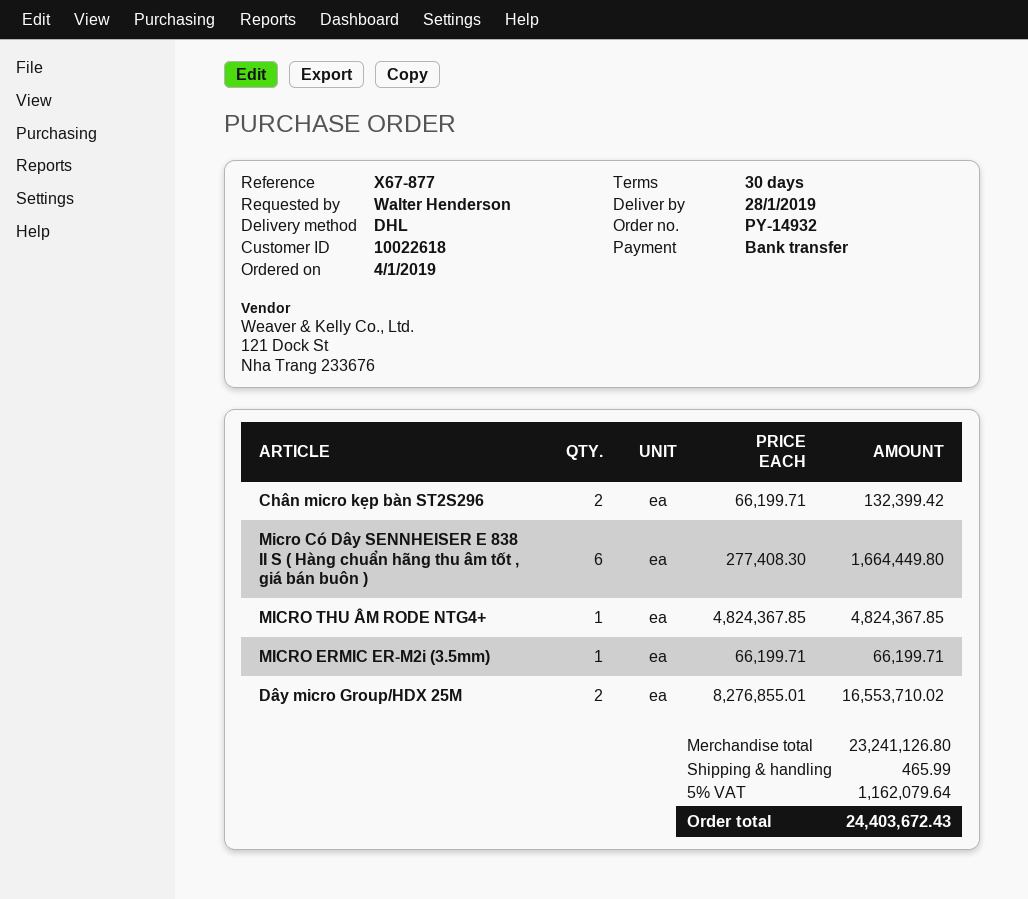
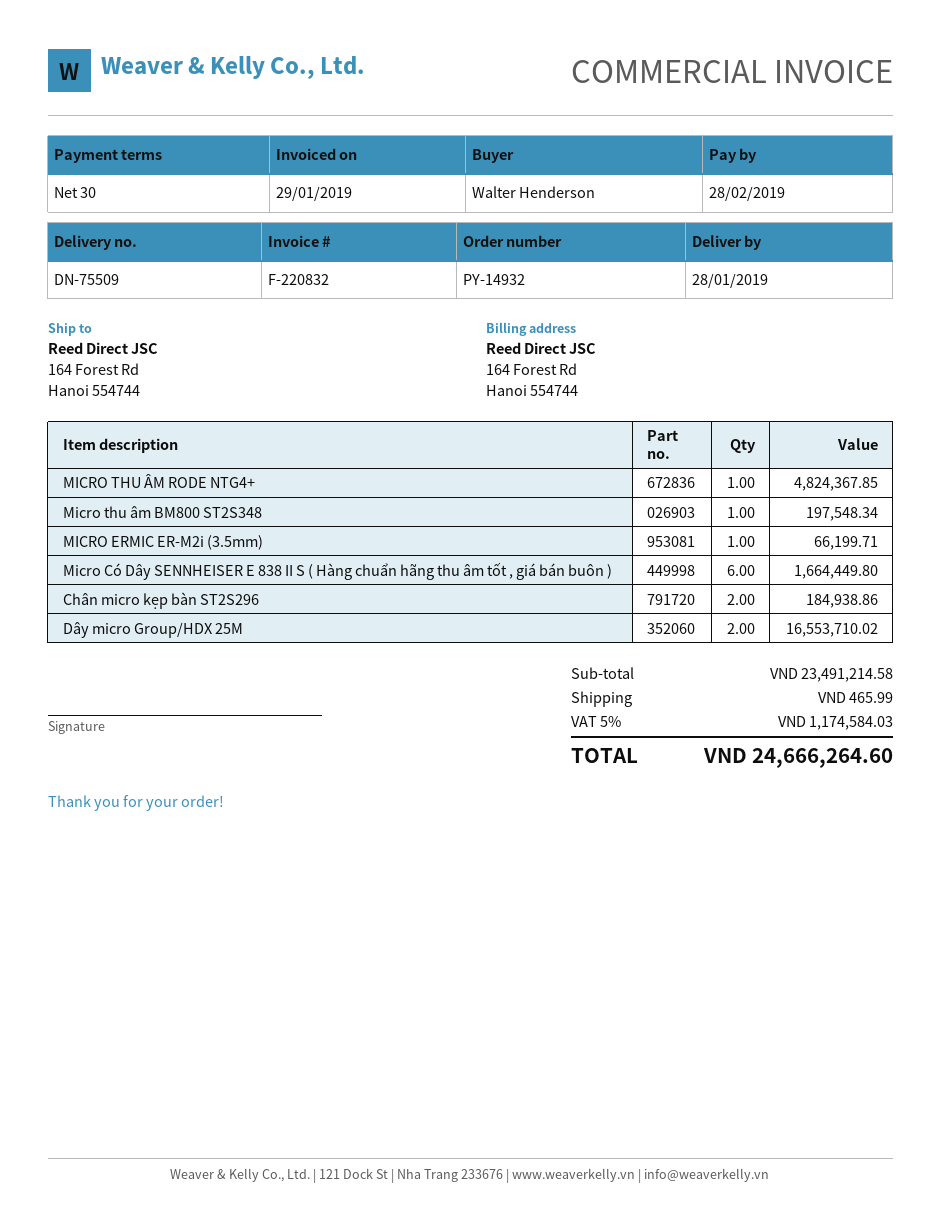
Chân micro kẹp bàn ST2S296: 2 for 132399.42 -> 2 for 184938.86
Micro thu âm BM800 ST2S348: none -> 1 for 197548.34
subtotal: 23241126.80 -> 23491214.58
tax: 5% = 1162079.64 -> 5% = 1174584.03
total: 24403672.43 -> 24666264.60

